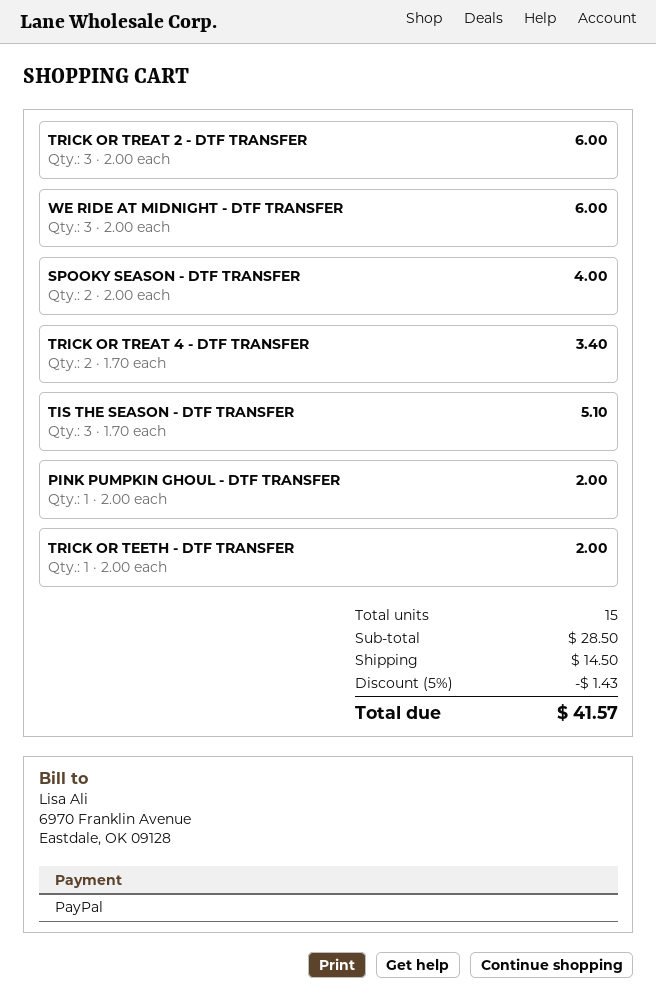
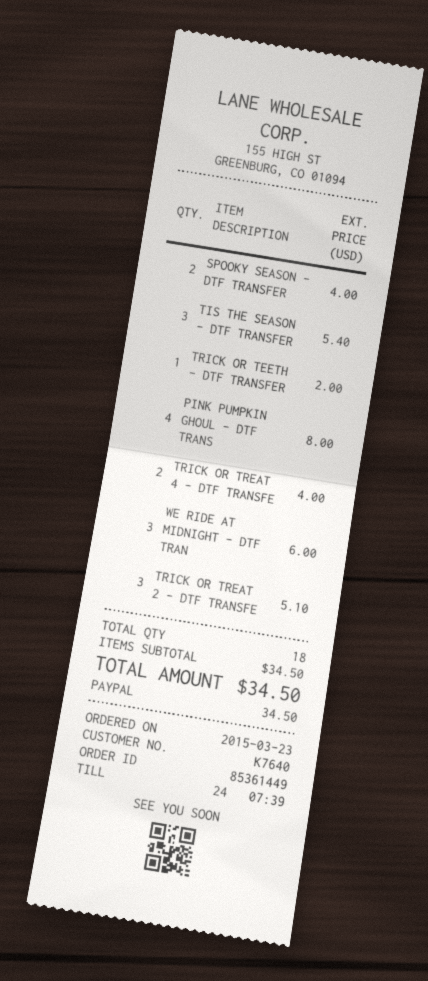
TRICK OR TREAT 2 - DTF TRANSFER: 3 for 6.00 -> 3 for 5.10
TRICK OR TREAT 4 - DTF TRANSFER: 2 for 3.40 -> 2 for 4.00
TIS THE SEASON - DTF TRANSFER: 3 for 5.10 -> 3 for 5.40
PINK PUMPKIN GHOUL - DTF TRANSFER: 1 for 2.00 -> 4 for 8.00
total quantity: 15 -> 18
subtotal: 28.50 -> 34.50
discount: 5% = 1.43 -> none
shipping: 14.50 -> none
total: 41.57 -> 34.50

